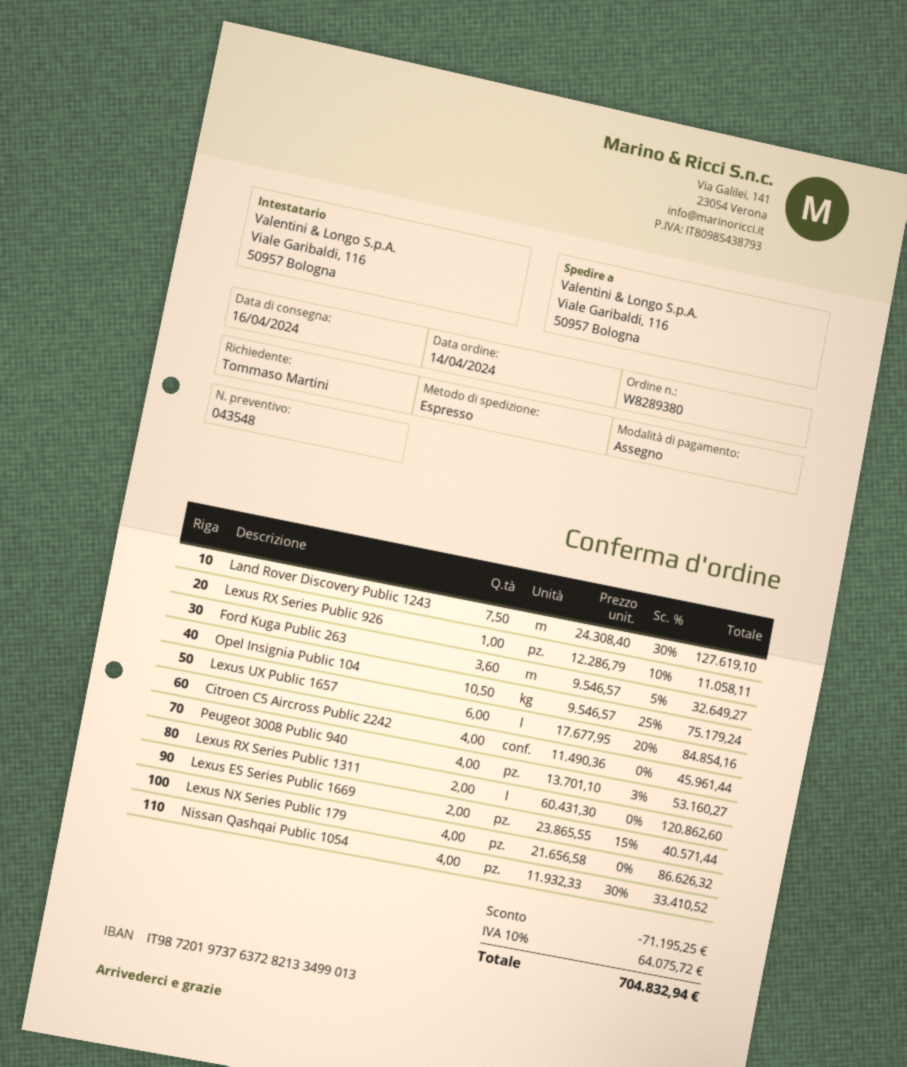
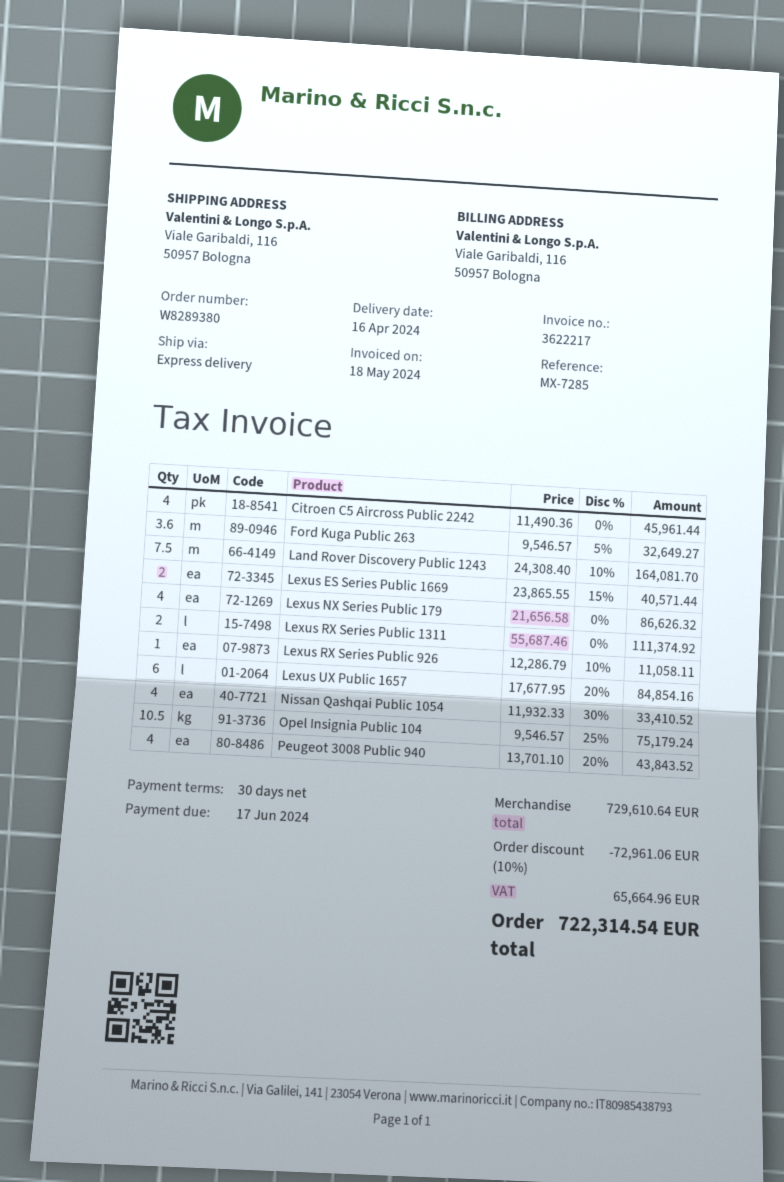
Land Rover Discovery Public 1243: 7.5 x 24308.40 - 30% = 127619.10 -> 7.5 x 24308.40 - 10% = 164081.70
Peugeot 3008 Public 940: 4 x 13701.10 - 3% = 53160.27 -> 4 x 13701.10 - 20% = 43843.52
Lexus RX Series Public 1311: 2 x 60431.30 = 120862.60 -> 2 x 55687.46 = 111374.92
discount: 71195.25 -> 72961.06
tax: 64075.72 -> 65664.96
total: 704832.94 -> 722314.54

